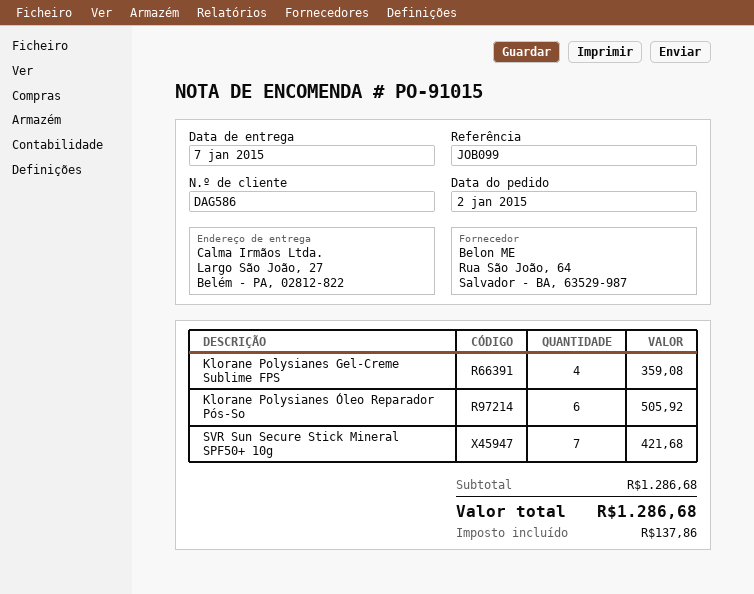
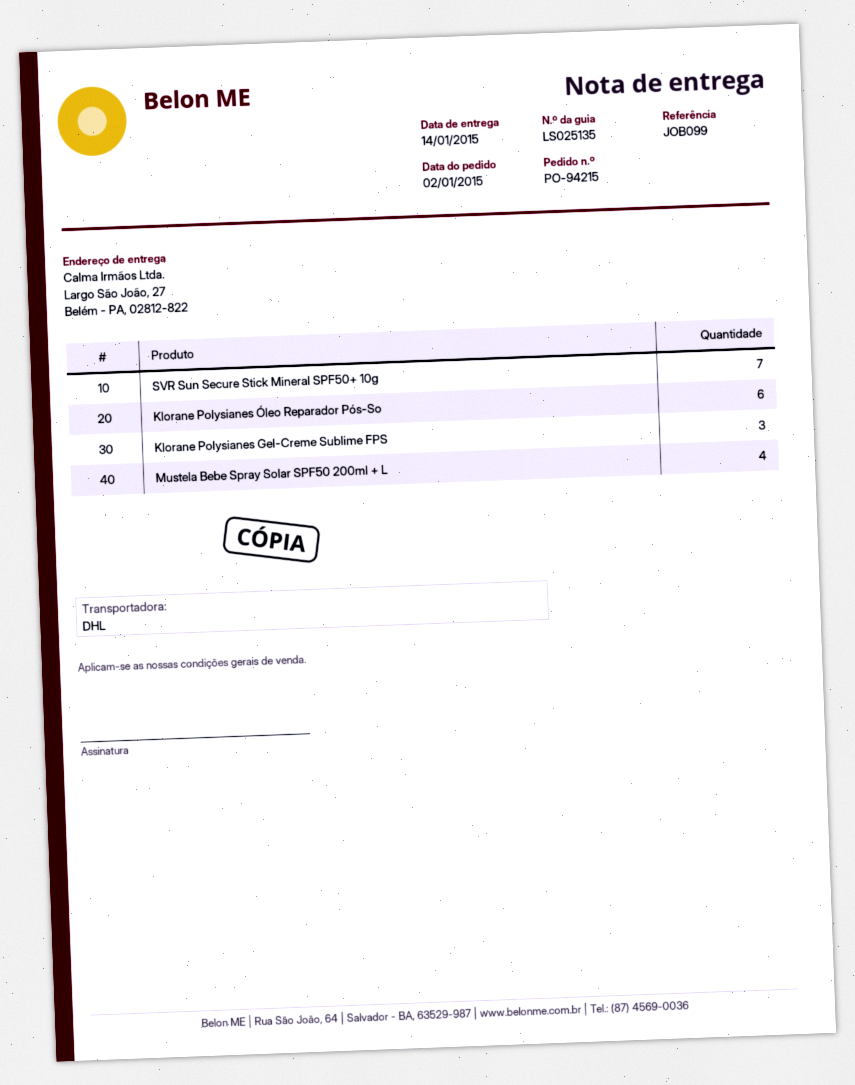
order number: PO-91015 -> PO-94215
delivery date: 2015-01-07 -> 2015-01-14
Klorane Polysianes Gel-Creme Sublime FPS: 4 -> 3
Mustela Bebe Spray Solar SPF50 200ml + L: none -> 4

